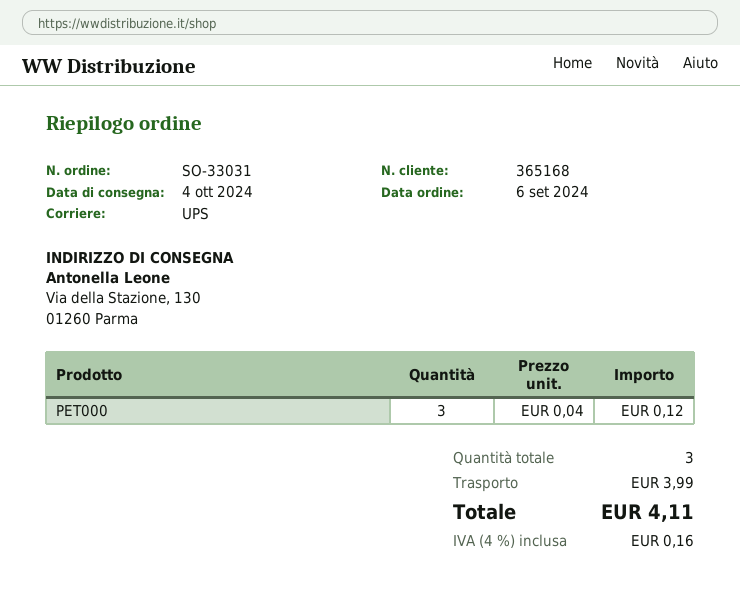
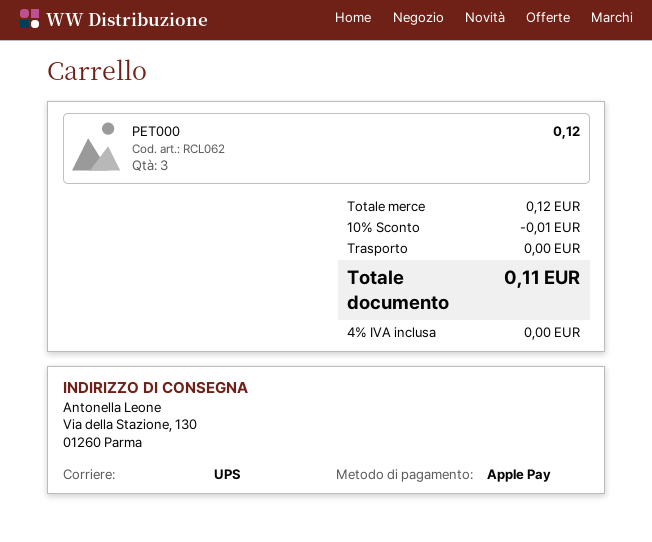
discount: none -> 10% = 0.01
shipping: 3.99 -> 0.00
tax: 4% = 0.16 -> 4% = 0.00
total: 4.11 -> 0.11

